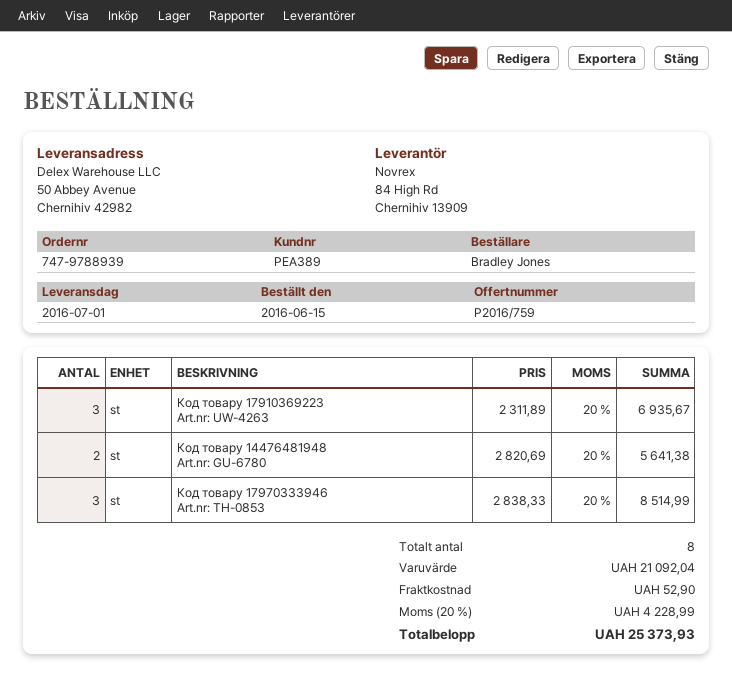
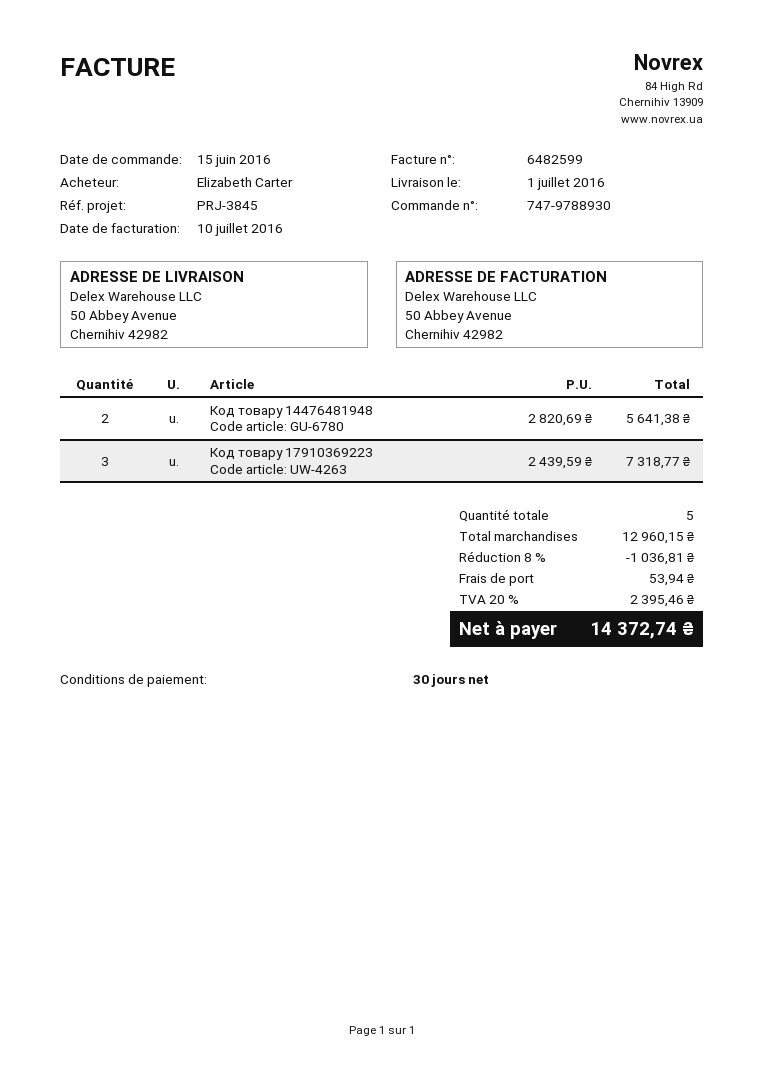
order number: 747-9788939 -> 747-9788930
ordered by: Bradley Jones -> Elizabeth Carter
Код товару 17910369223: 3 x 2311.89 = 6935.67 -> 3 x 2439.59 = 7318.77
Код товару 17970333946: 3 x 2838.33 = 8514.99 -> none
total quantity: 8 -> 5
subtotal: 21092.04 -> 12960.15
discount: none -> 8% = 1036.81
shipping: 52.90 -> 53.94
tax: 20% = 4228.99 -> 20% = 2395.46
total: 25373.93 -> 14372.74

